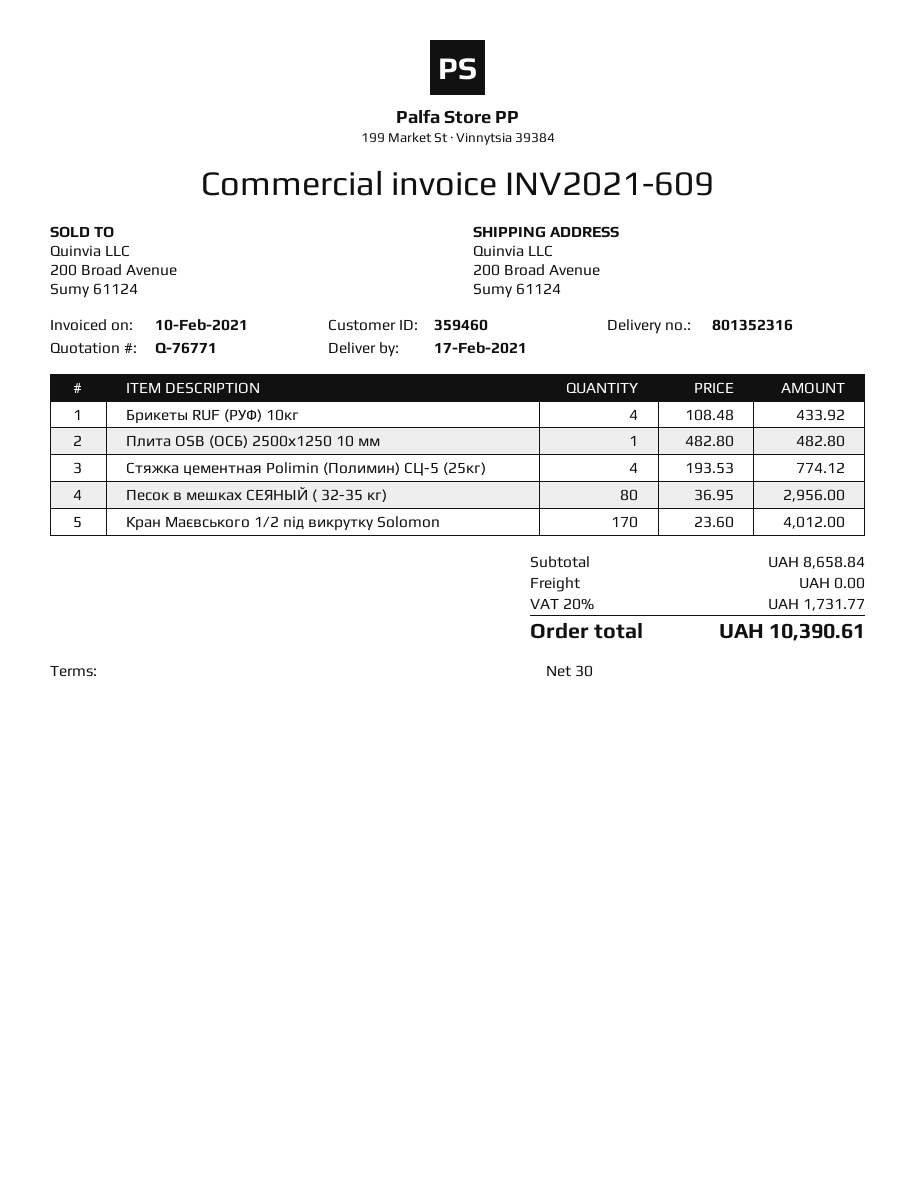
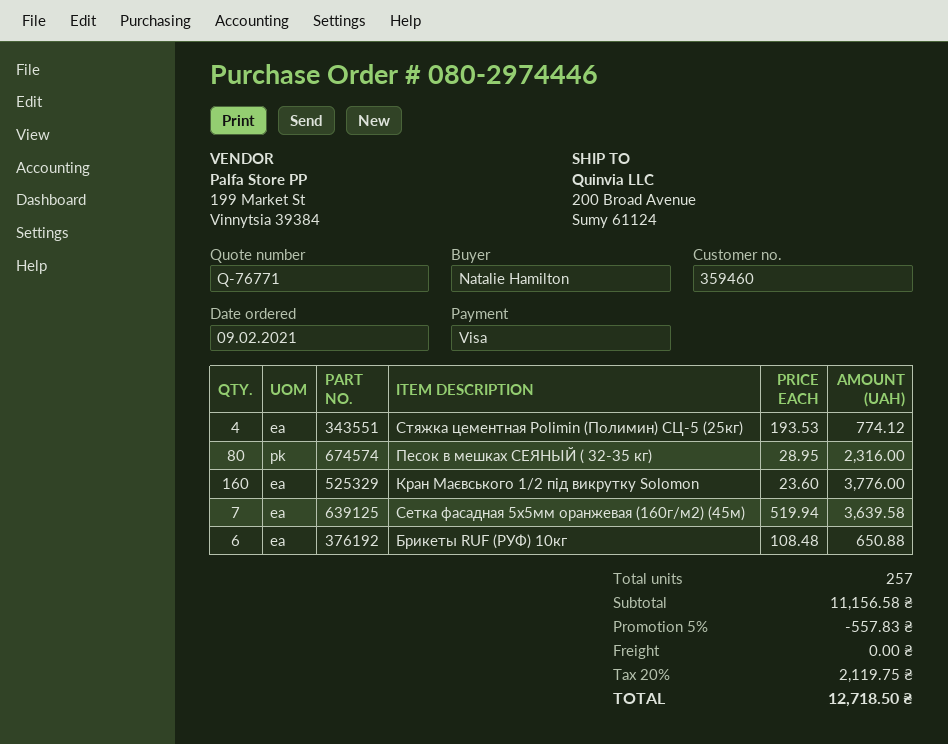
Брикеты RUF (РУФ) 10кг: 4 x 108.48 = 433.92 -> 6 x 108.48 = 650.88
Плита OSB (ОСБ) 2500х1250 10 мм: 1 x 482.80 = 482.80 -> none
Песок в мешках СЕЯНЫЙ ( 32-35 кг): 80 x 36.95 = 2956.00 -> 80 x 28.95 = 2316.00
Кран Маєвського 1/2 під викрутку Solomon: 170 x 23.60 = 4012.00 -> 160 x 23.60 = 3776.00
Сетка фасадная 5х5мм оранжевая (160г/м2) (45м): none -> 7 x 519.94 = 3639.58
subtotal: 8658.84 -> 11156.58
discount: none -> 5% = 557.83
tax: 20% = 1731.77 -> 20% = 2119.75
total: 10390.61 -> 12718.50

